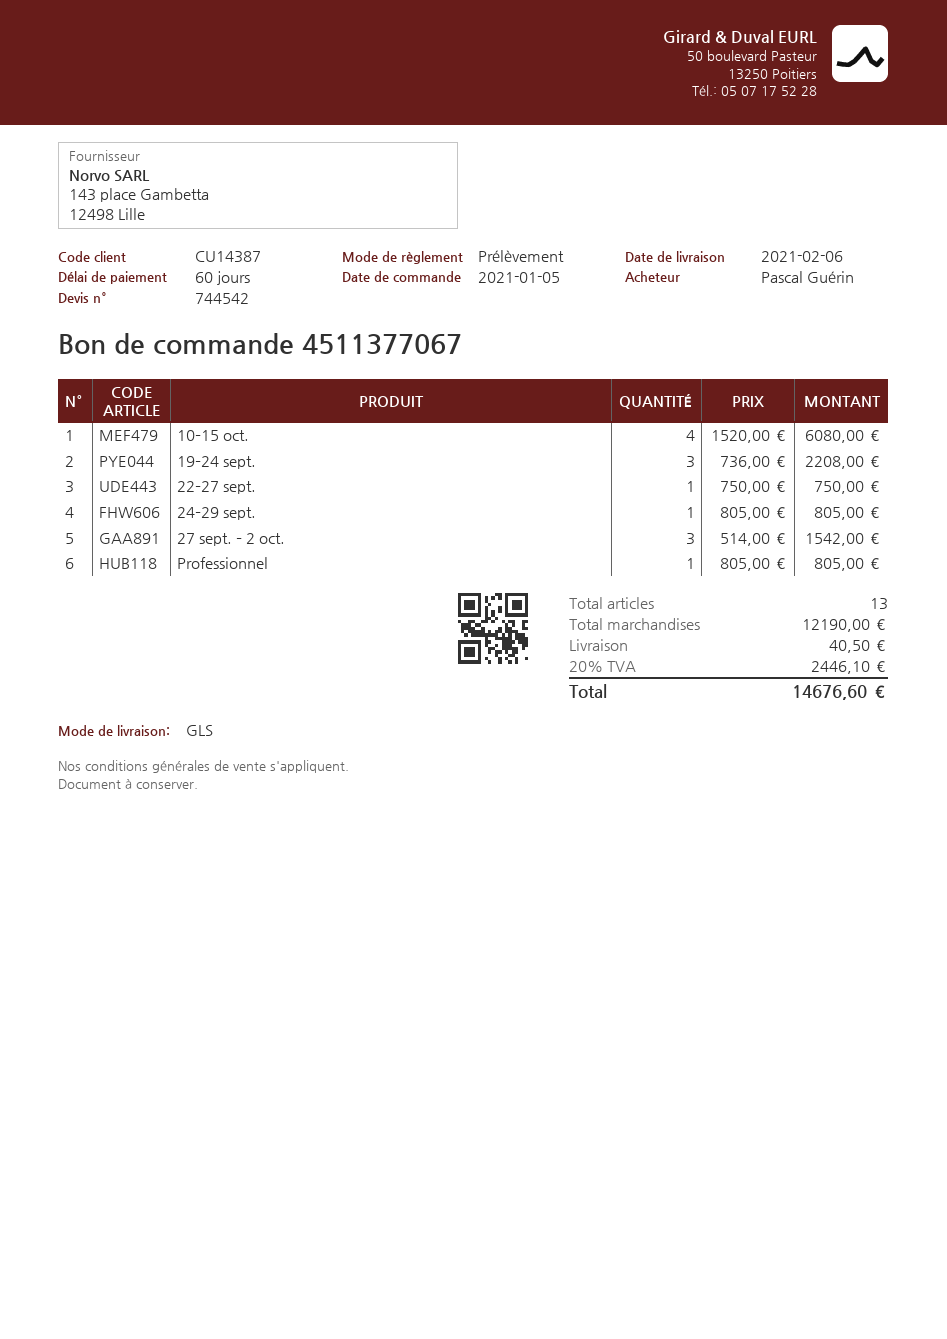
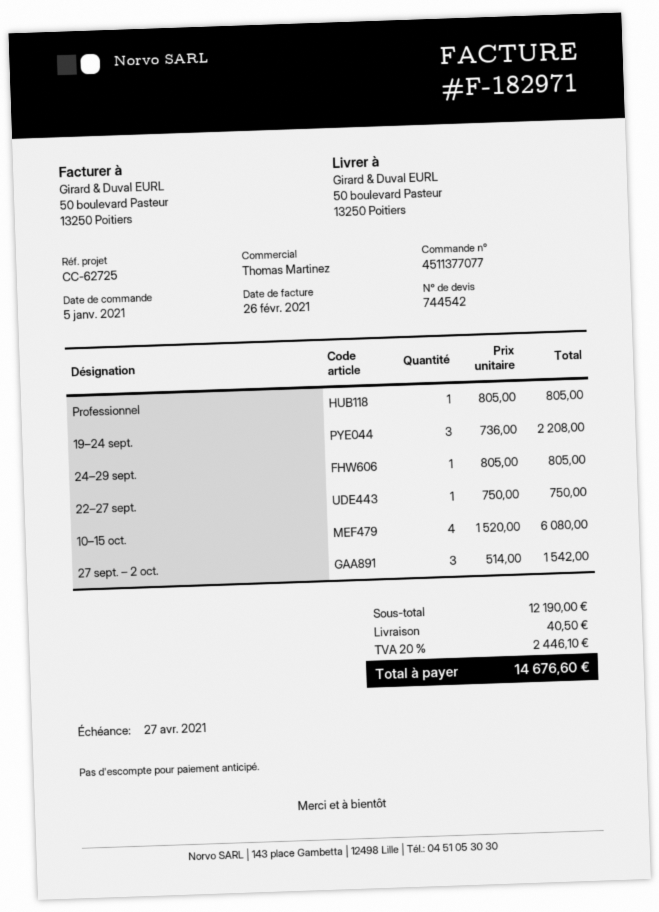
order number: 4511377067 -> 4511377077

